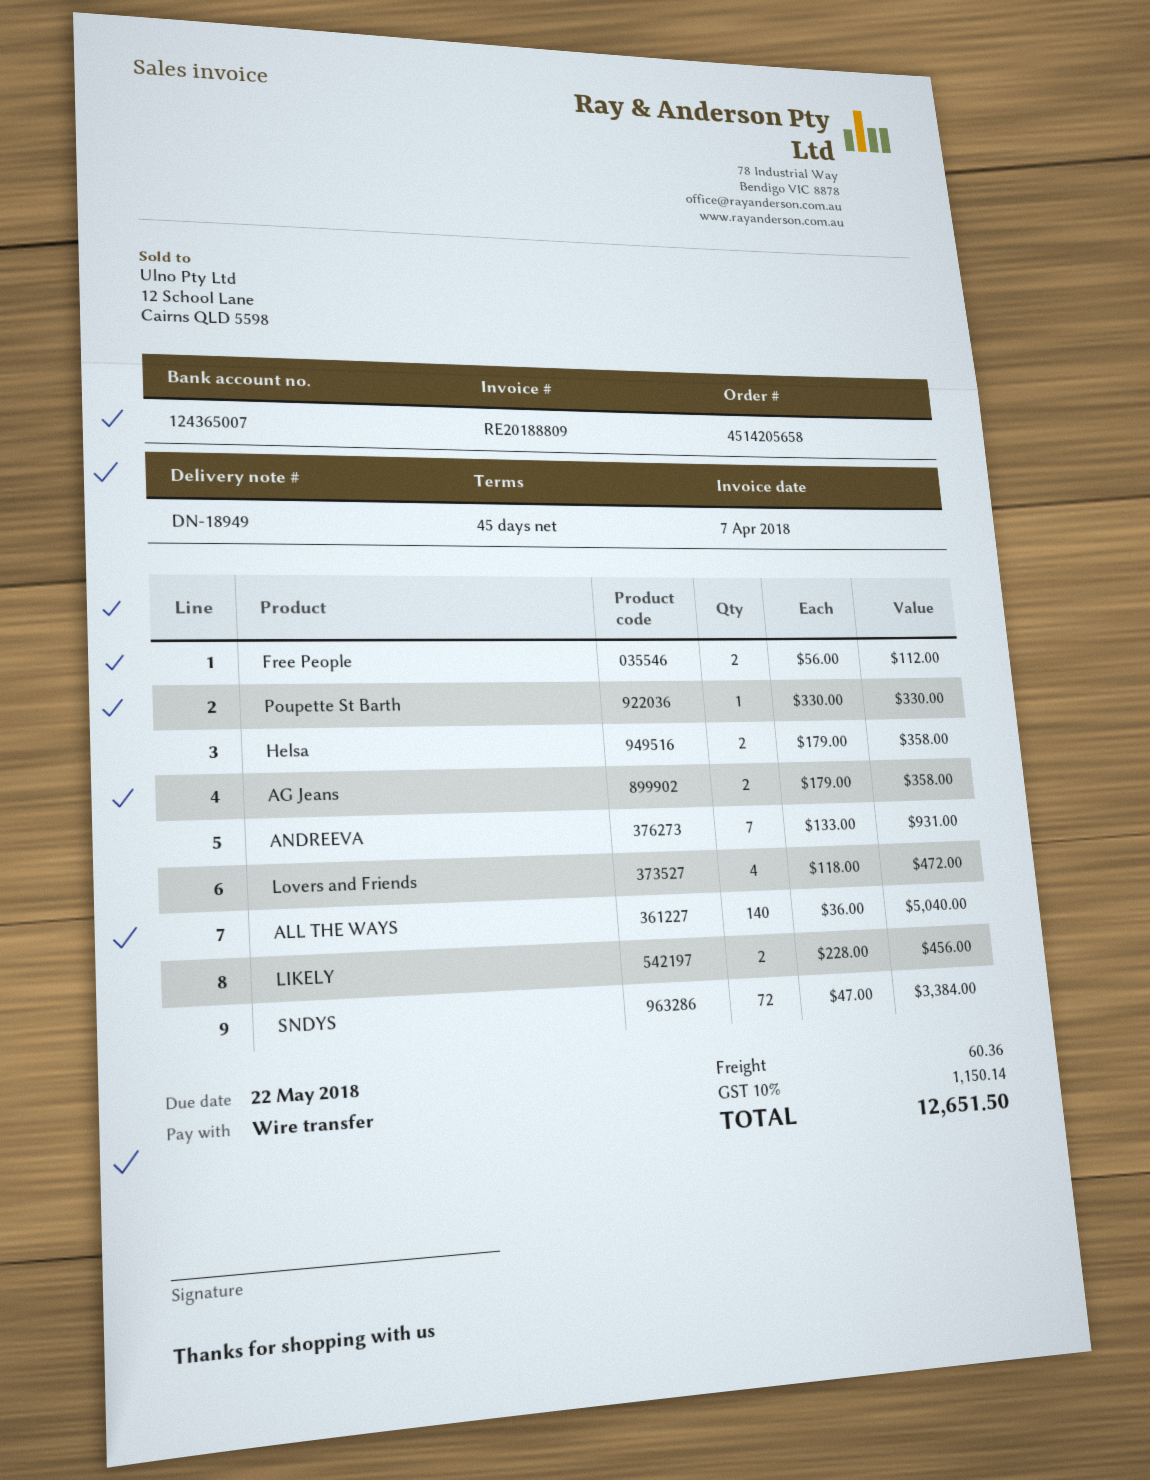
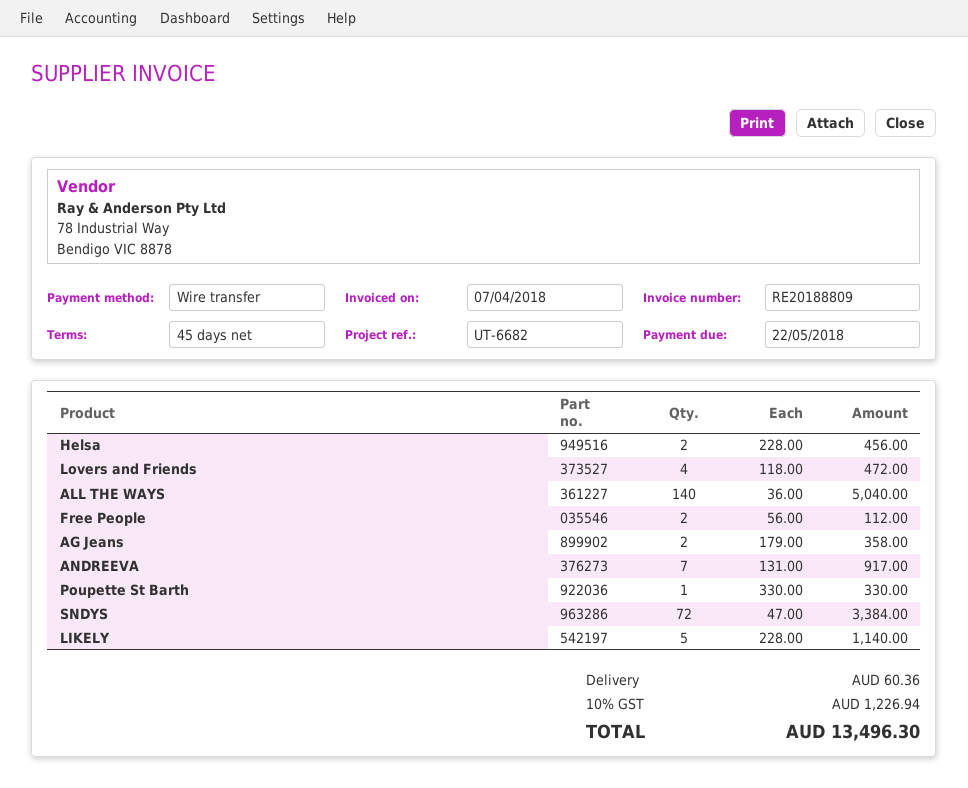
Helsa: 2 x 179.00 = 358.00 -> 2 x 228.00 = 456.00
ANDREEVA: 7 x 133.00 = 931.00 -> 7 x 131.00 = 917.00
LIKELY: 2 x 228.00 = 456.00 -> 5 x 228.00 = 1140.00
tax: 10% = 1150.14 -> 10% = 1226.94
total: 12651.50 -> 13496.30

